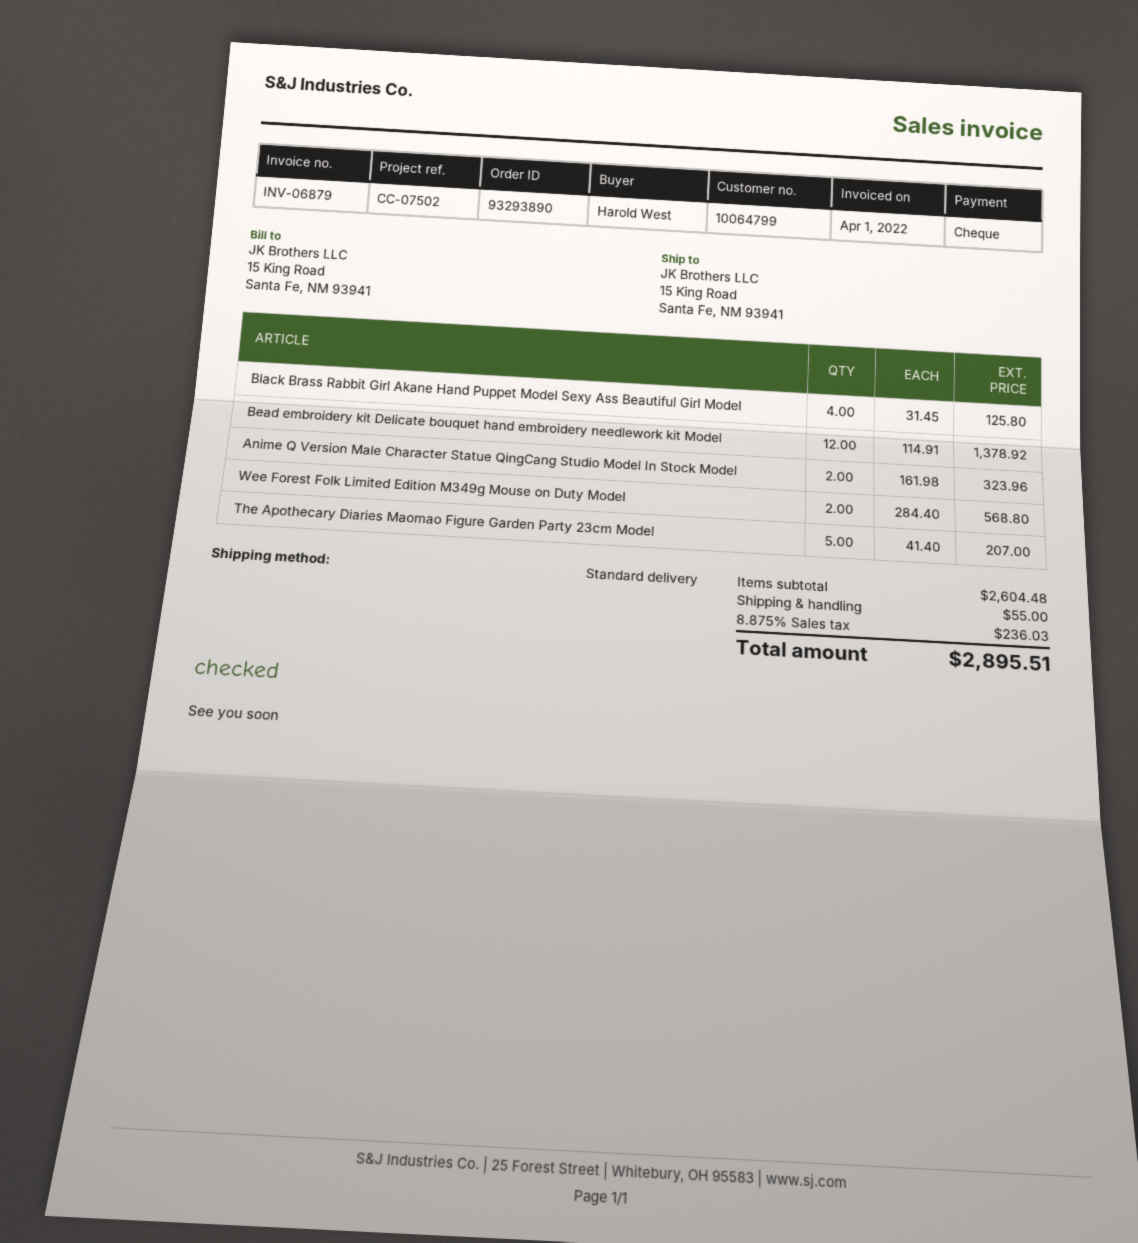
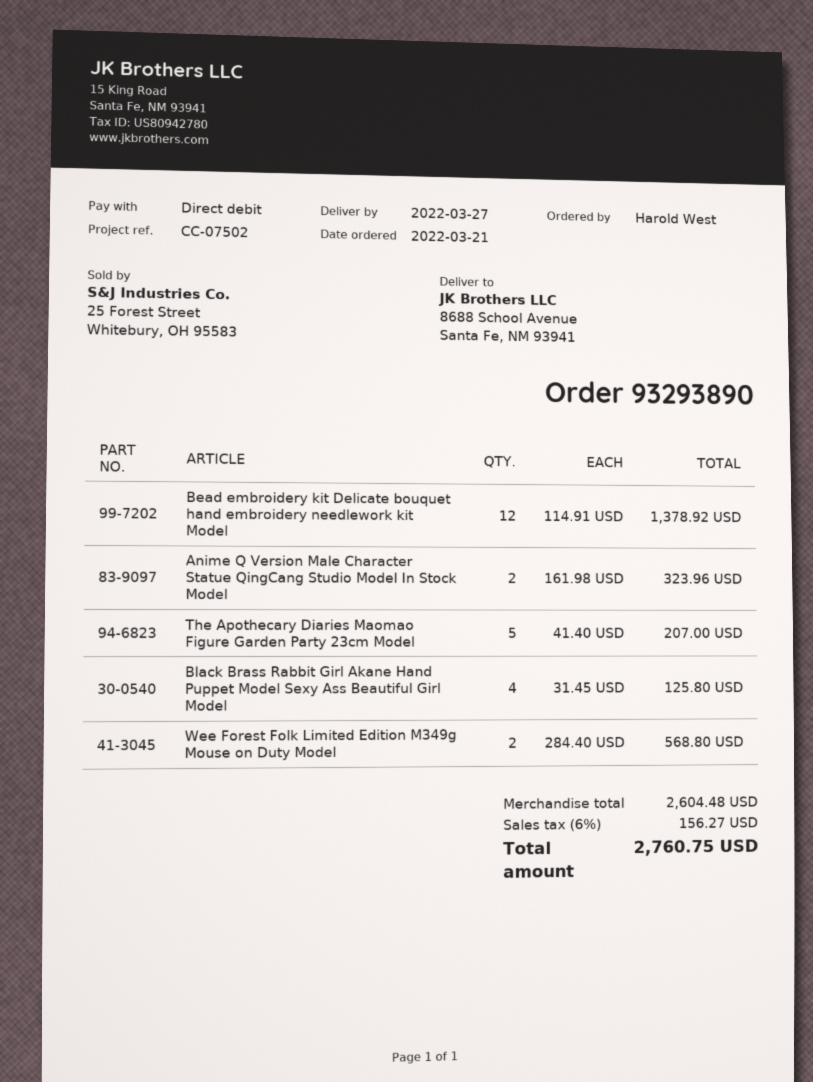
payment method: cheque -> direct debit
ship to: 15 King Road, Santa Fe, NM 93941 -> 8688 School Avenue, Santa Fe, NM 93941
shipping: 55.00 -> none
tax: 8.875% = 236.03 -> 6% = 156.27
total: 2895.51 -> 2760.75

